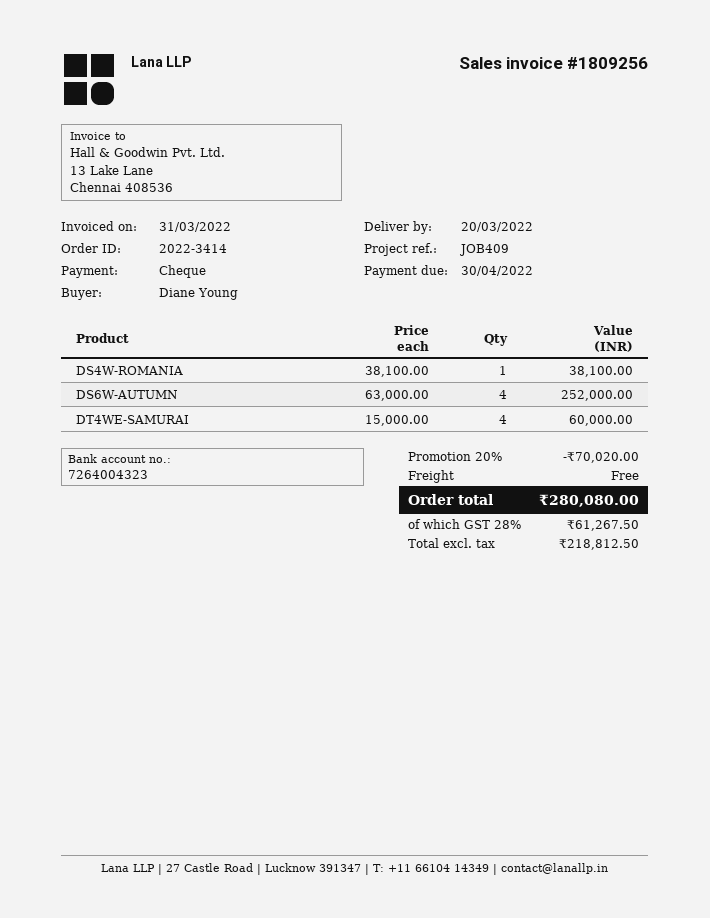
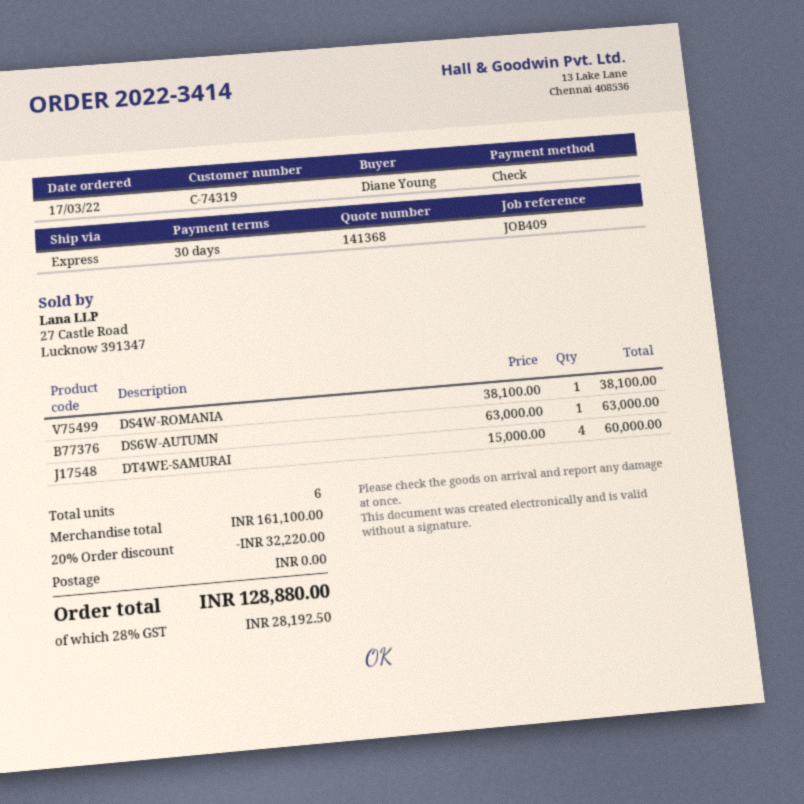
DS6W-AUTUMN: 4 x 63000.00 = 252000.00 -> 1 x 63000.00 = 63000.00
discount: 20% = 70020.00 -> 20% = 32220.00
tax: 28% = 61267.50 -> 28% = 28192.50
total: 280080.00 -> 128880.00

